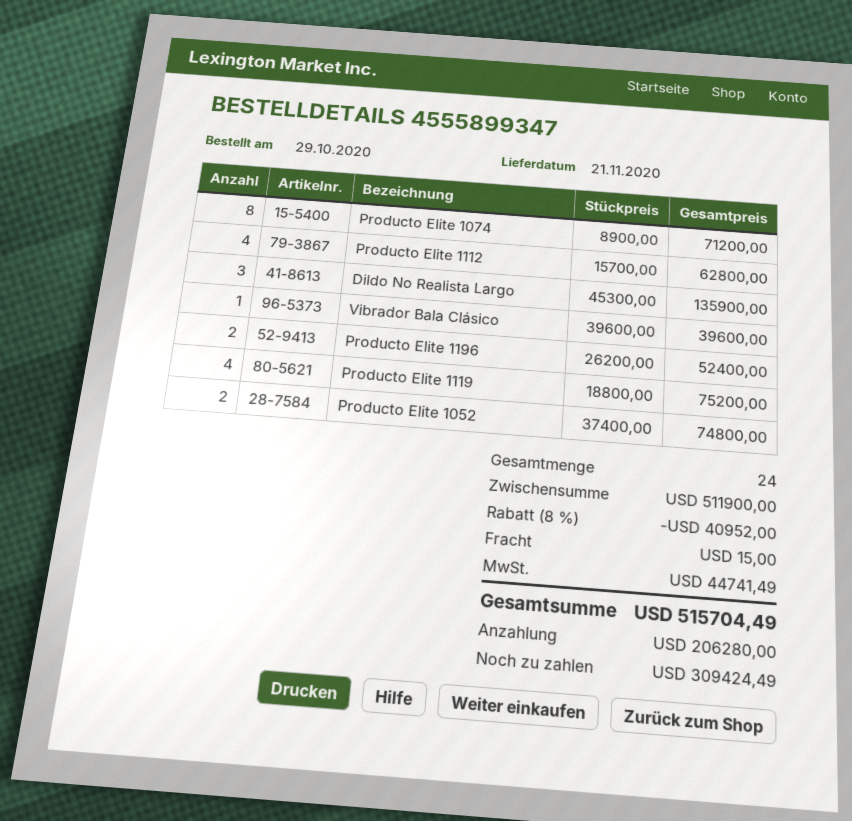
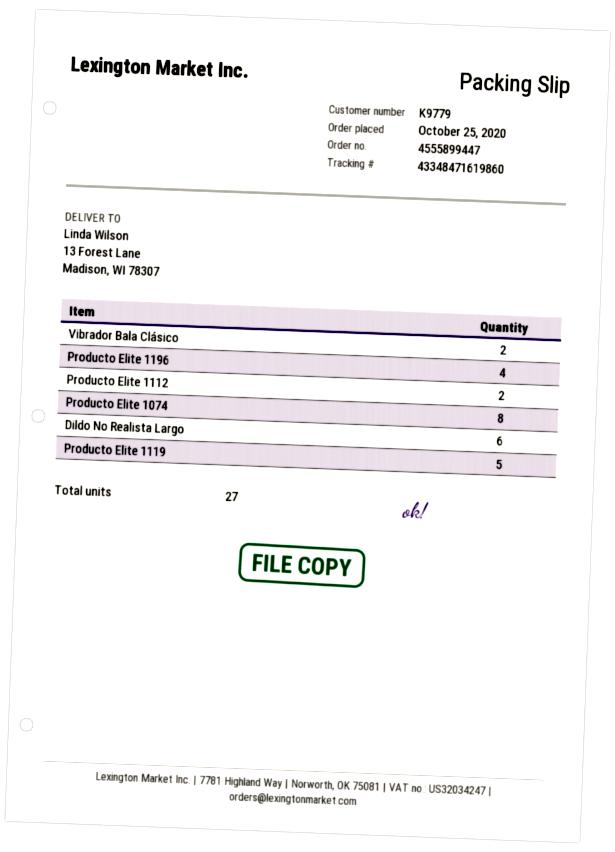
order number: 4555899347 -> 4555899447
order date: 2020-10-29 -> 2020-10-25
Producto Elite 1112: 4 -> 2
Dildo No Realista Largo: 3 -> 6
Vibrador Bala Clásico: 1 -> 2
Producto Elite 1196: 2 -> 4
Producto Elite 1119: 4 -> 5
Producto Elite 1052: 2 -> none
total quantity: 24 -> 27

